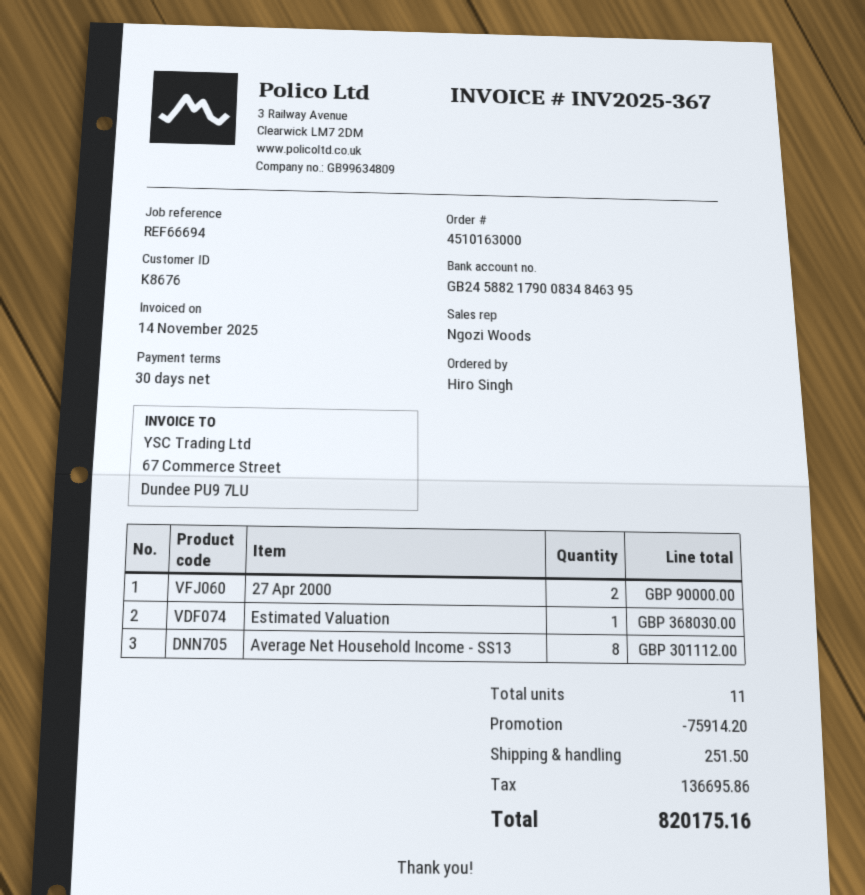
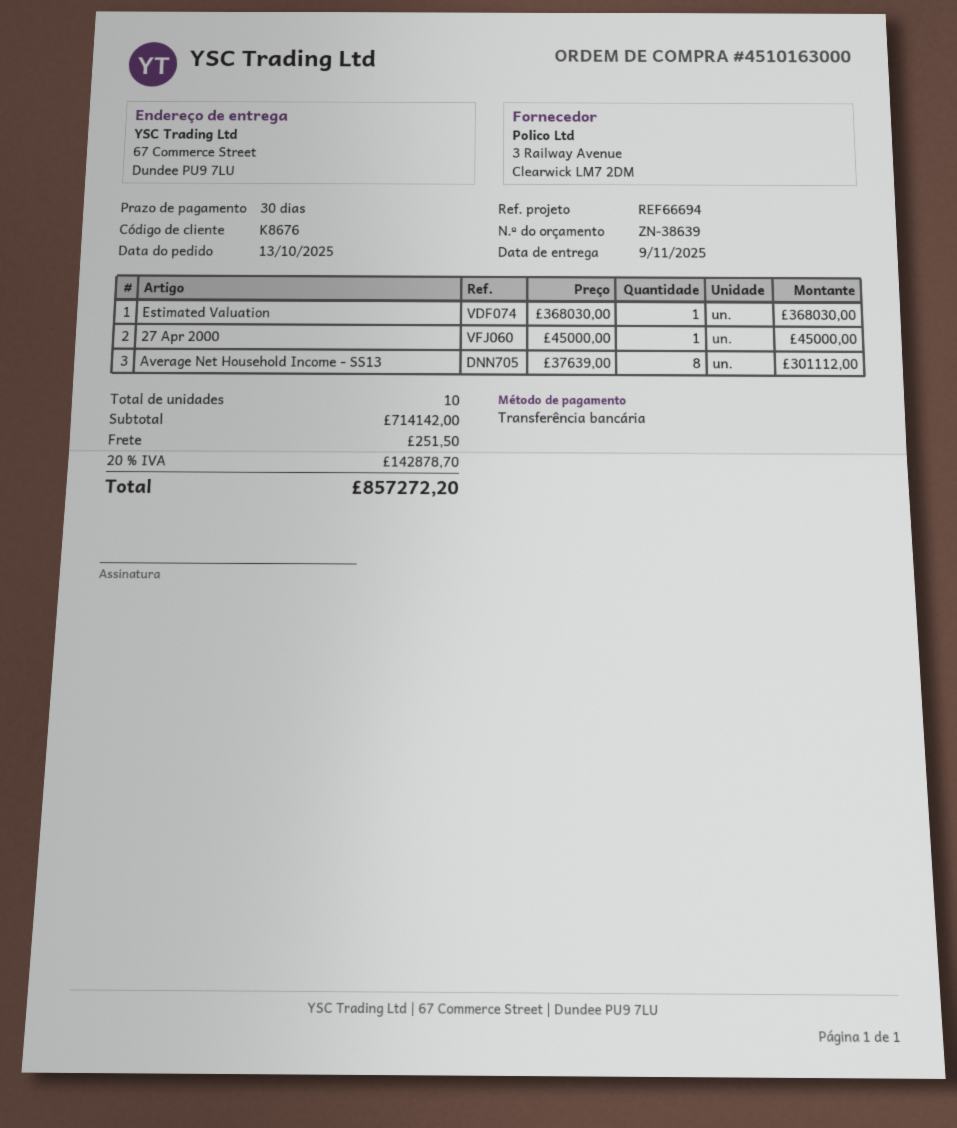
27 Apr 2000: 2 for 90000.00 -> 1 for 45000.00
total quantity: 11 -> 10
discount: 75914.20 -> none
tax: 136695.86 -> 142878.70
total: 820175.16 -> 857272.20

